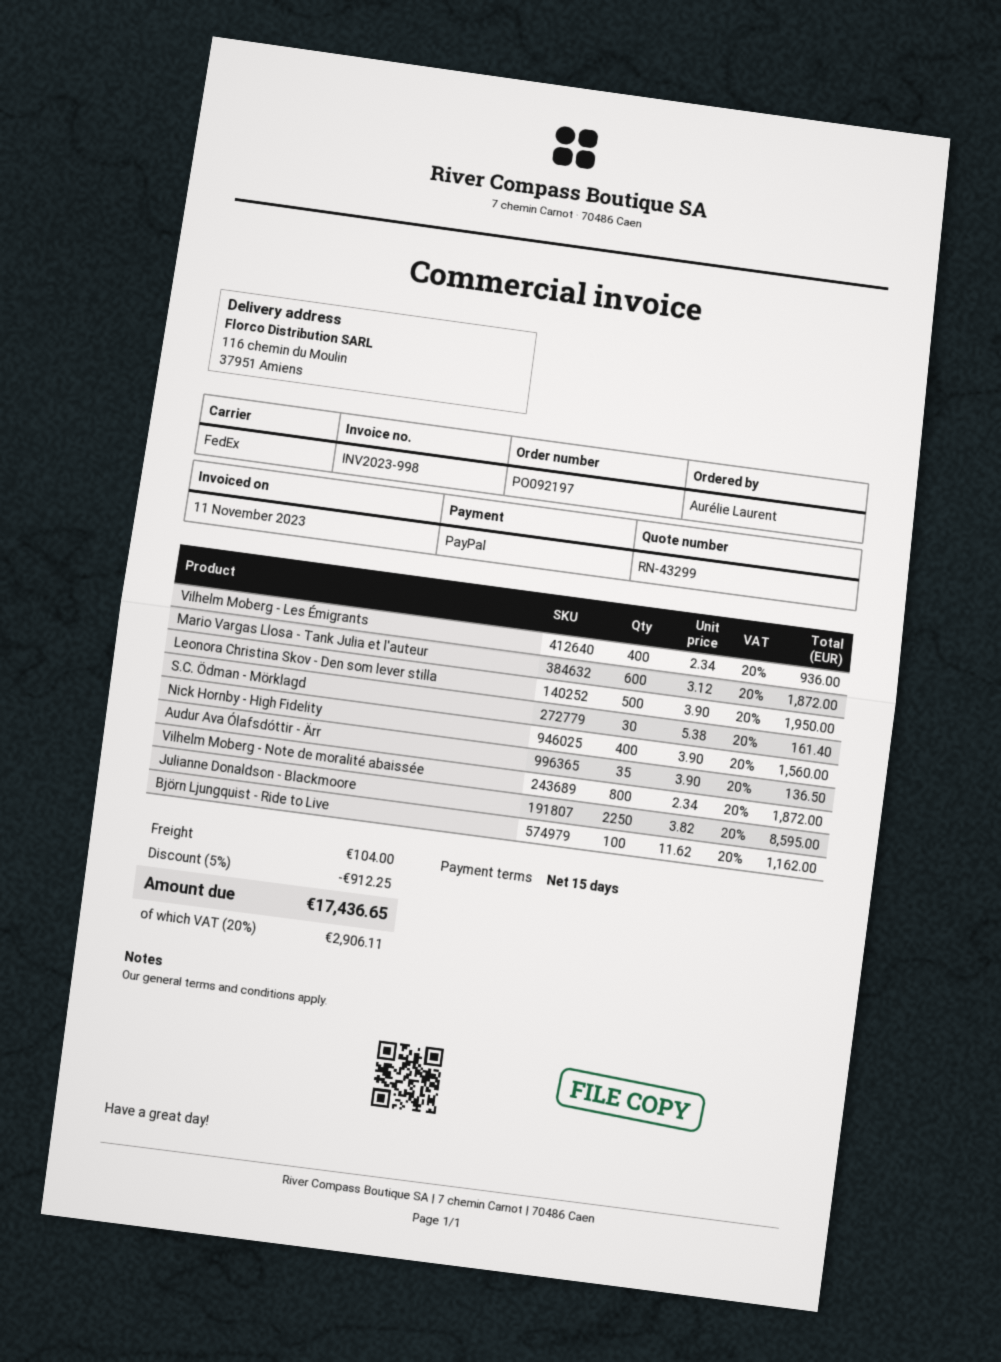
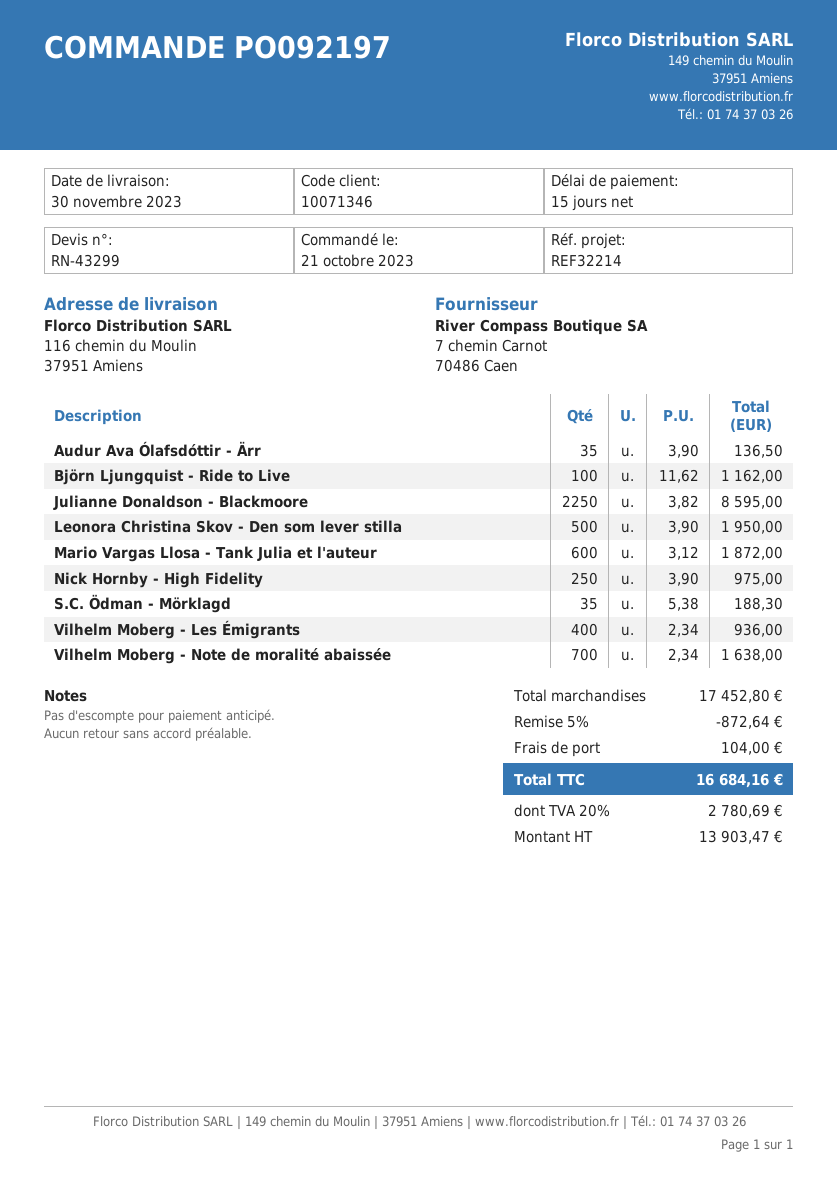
S.C. Ödman - Mörklagd: 30 x 5.38 = 161.40 -> 35 x 5.38 = 188.30
Nick Hornby - High Fidelity: 400 x 3.90 = 1560.00 -> 250 x 3.90 = 975.00
Vilhelm Moberg - Note de moralité abaissée: 800 x 2.34 = 1872.00 -> 700 x 2.34 = 1638.00
discount: 5% = 912.25 -> 5% = 872.64
tax: 20% = 2906.11 -> 20% = 2780.69
total: 17436.65 -> 16684.16

